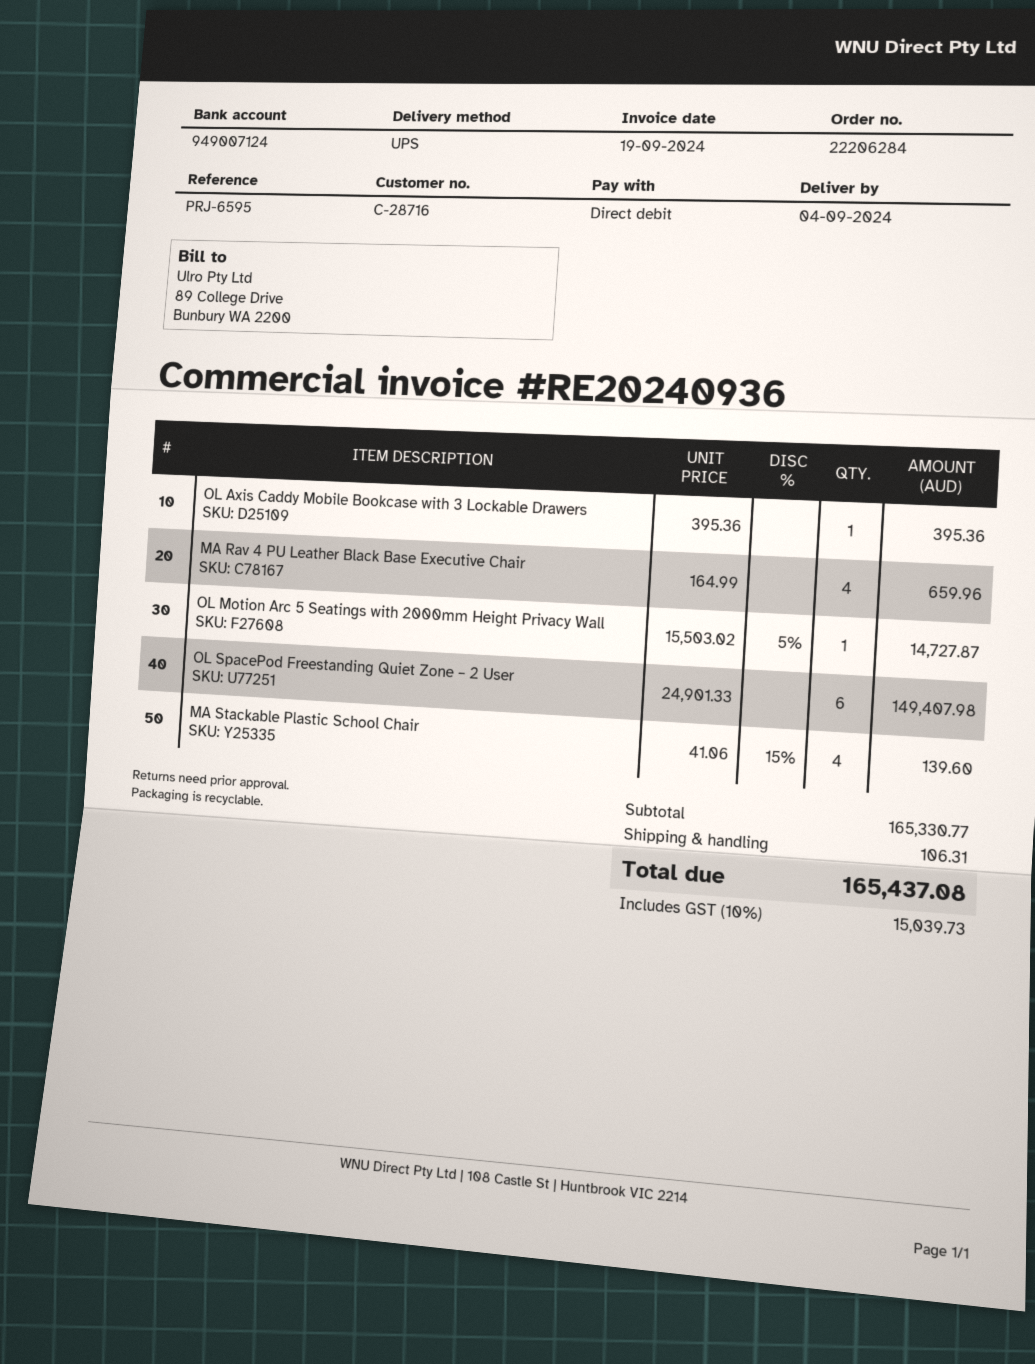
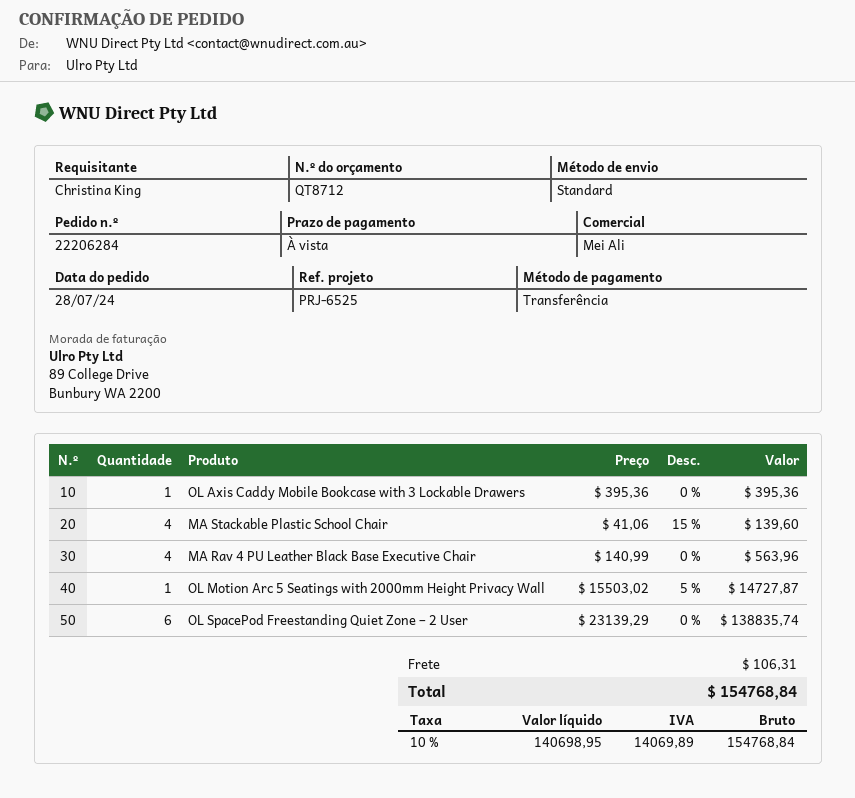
reference: PRJ-6595 -> PRJ-6525
payment method: direct debit -> bank transfer
shipping method: UPS -> standard
MA Rav 4 PU Leather Black Base Executive Chair: 4 x 164.99 = 659.96 -> 4 x 140.99 = 563.96
OL SpacePod Freestanding Quiet Zone – 2 User: 6 x 24901.33 = 149407.98 -> 6 x 23139.29 = 138835.74
tax: 10% = 15039.73 -> 10% = 14069.89
total: 165437.08 -> 154768.84

